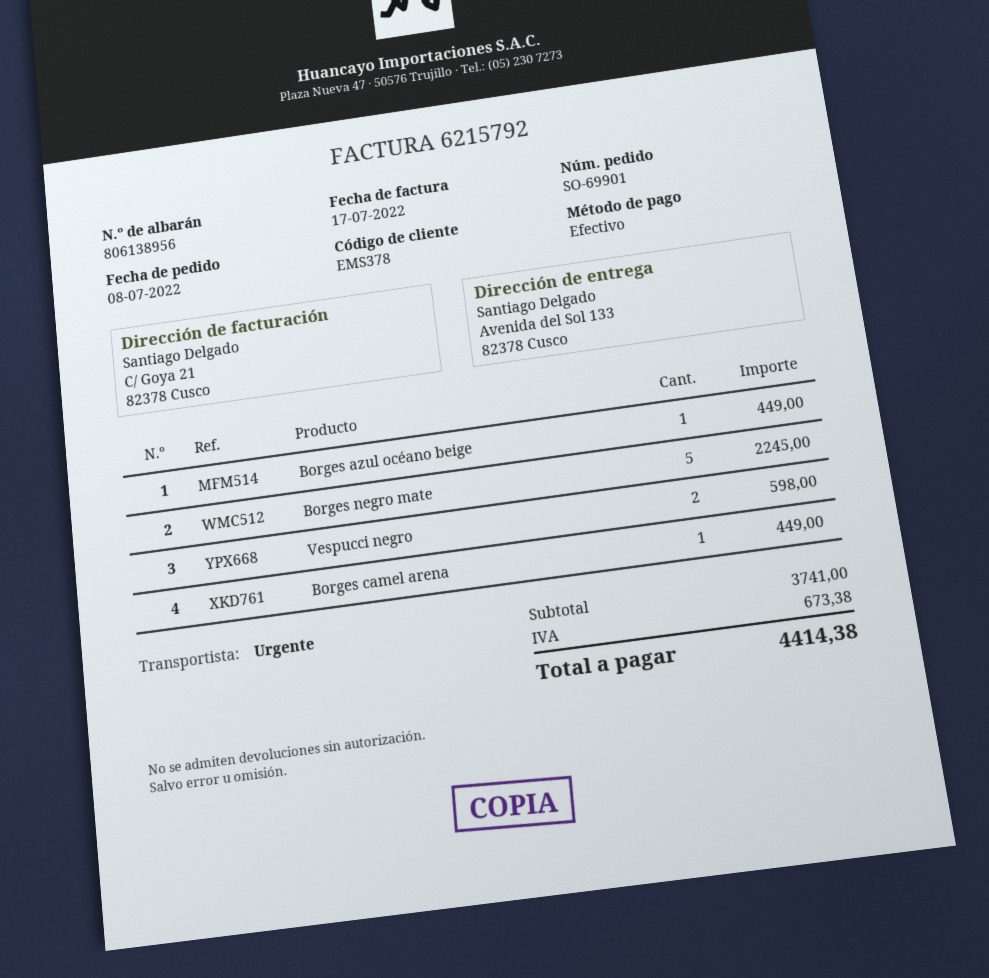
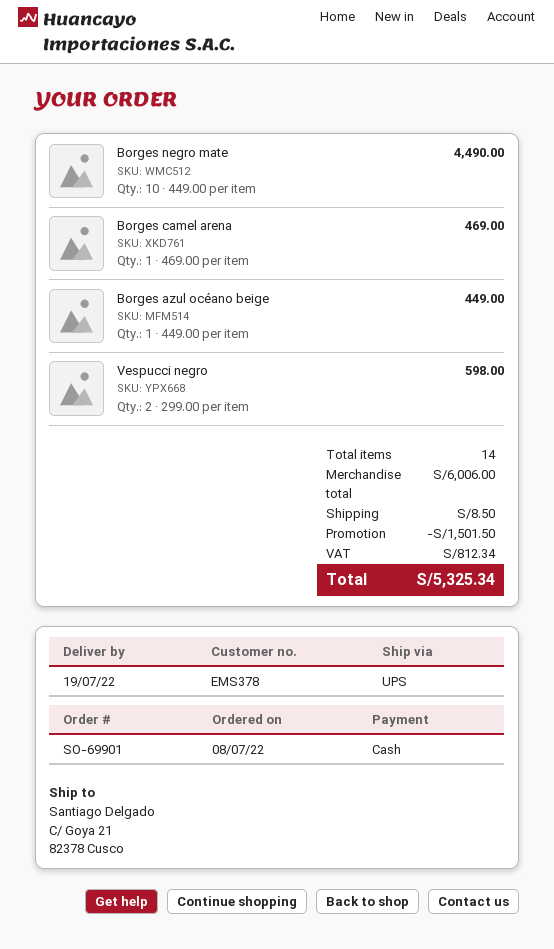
shipping method: express -> UPS
ship to: Avenida del Sol 133, 82378 Cusco -> C/ Goya 21, 82378 Cusco
Borges negro mate: 5 for 2245.00 -> 10 for 4490.00
Borges camel arena: 1 for 449.00 -> 1 for 469.00
subtotal: 3741.00 -> 6006.00
discount: none -> 1501.50
shipping: none -> 8.50
tax: 673.38 -> 812.34
total: 4414.38 -> 5325.34

